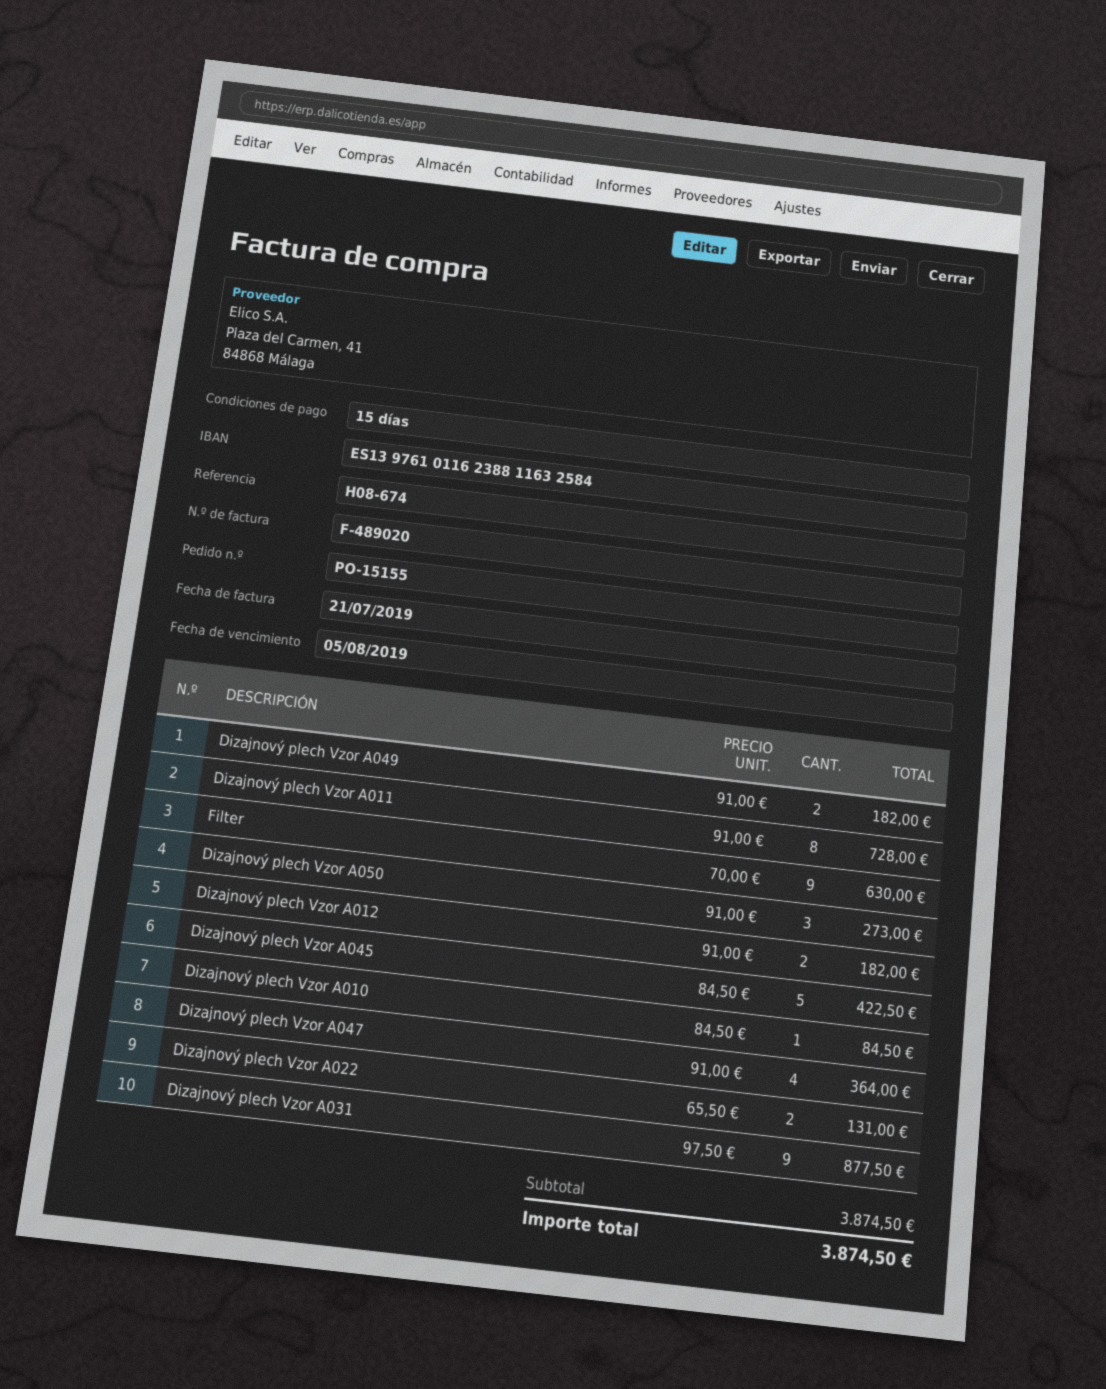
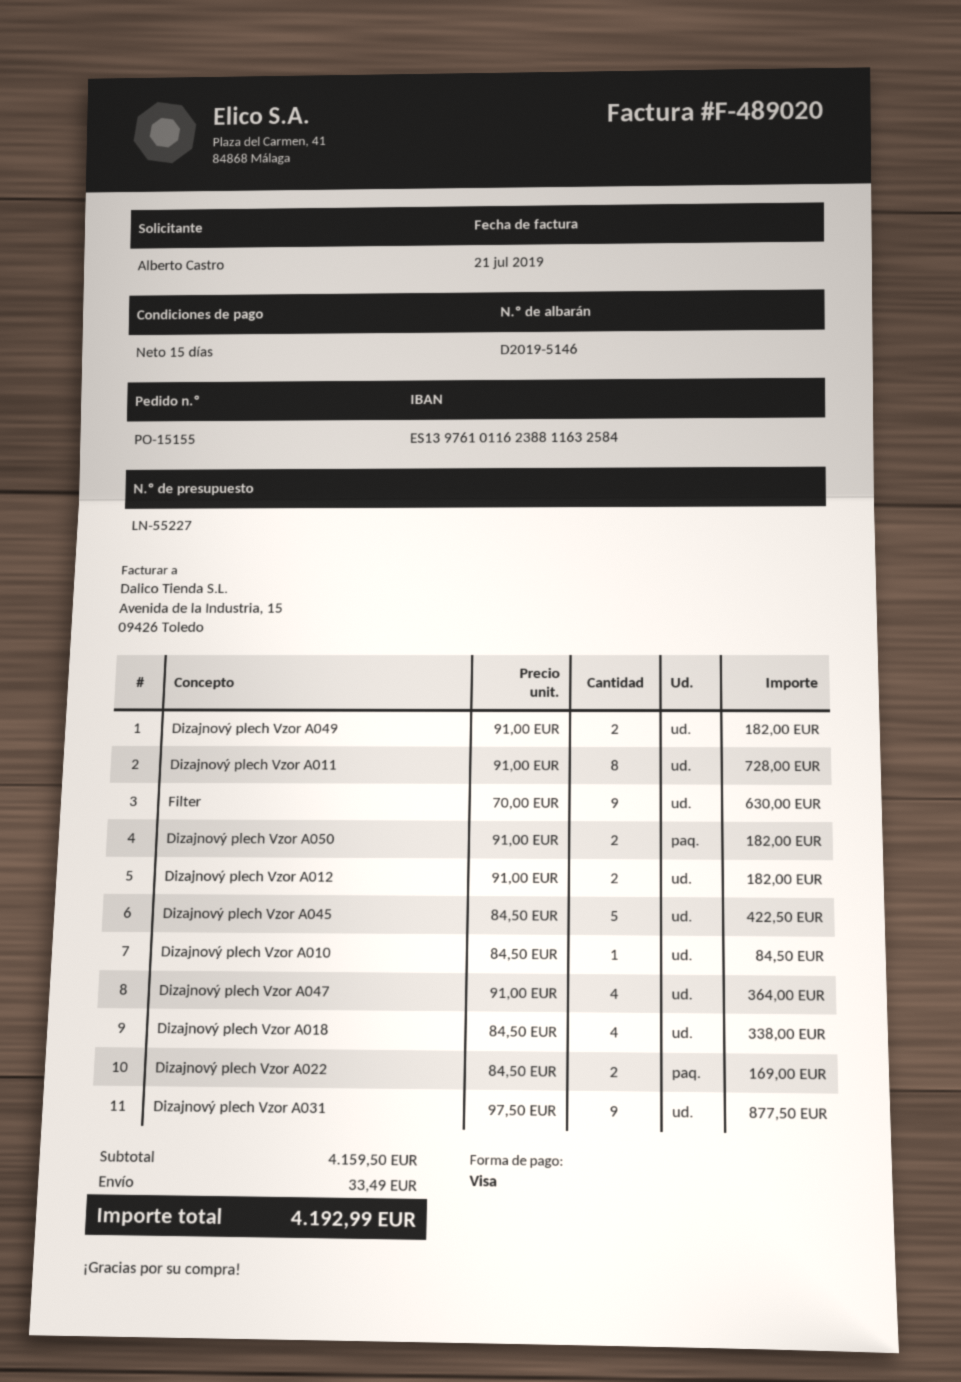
Dizajnový plech Vzor A050: 3 x 91.00 = 273.00 -> 2 x 91.00 = 182.00
Dizajnový plech Vzor A022: 2 x 65.50 = 131.00 -> 2 x 84.50 = 169.00
Dizajnový plech Vzor A018: none -> 4 x 84.50 = 338.00
subtotal: 3874.50 -> 4159.50
shipping: none -> 33.49
total: 3874.50 -> 4192.99

